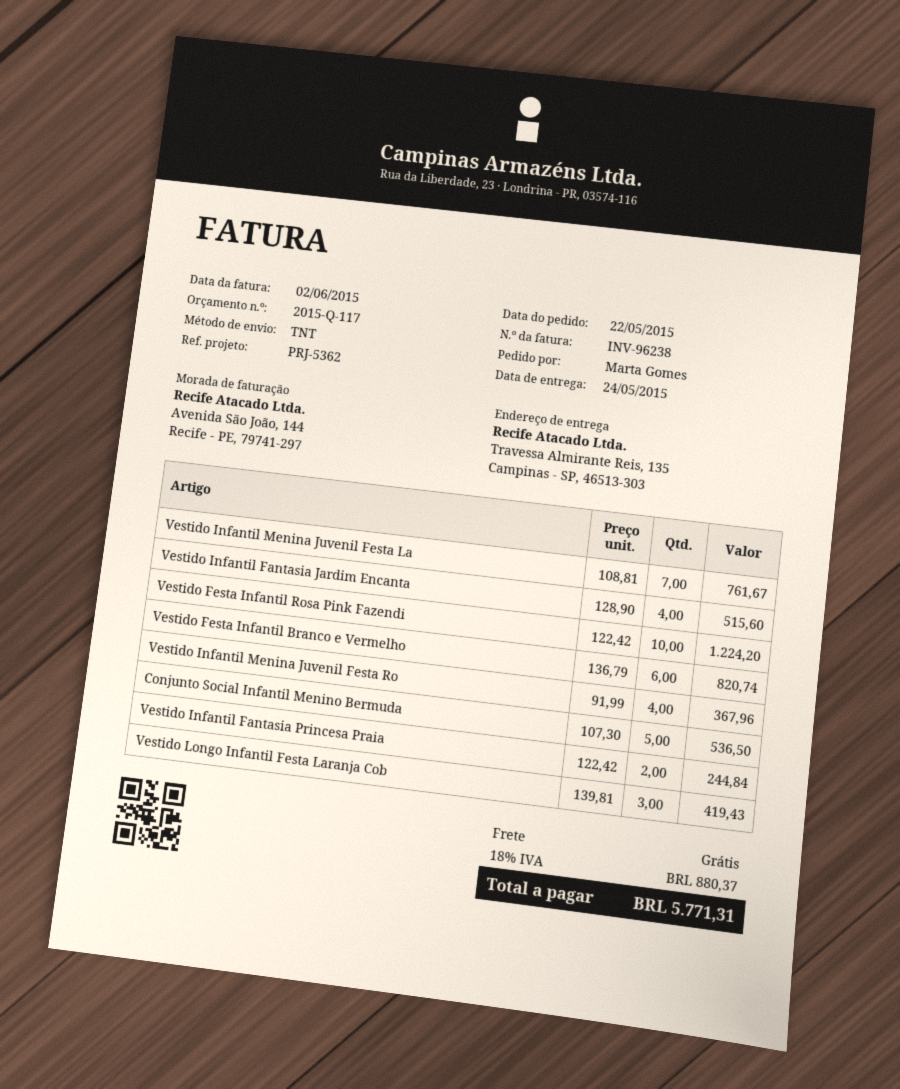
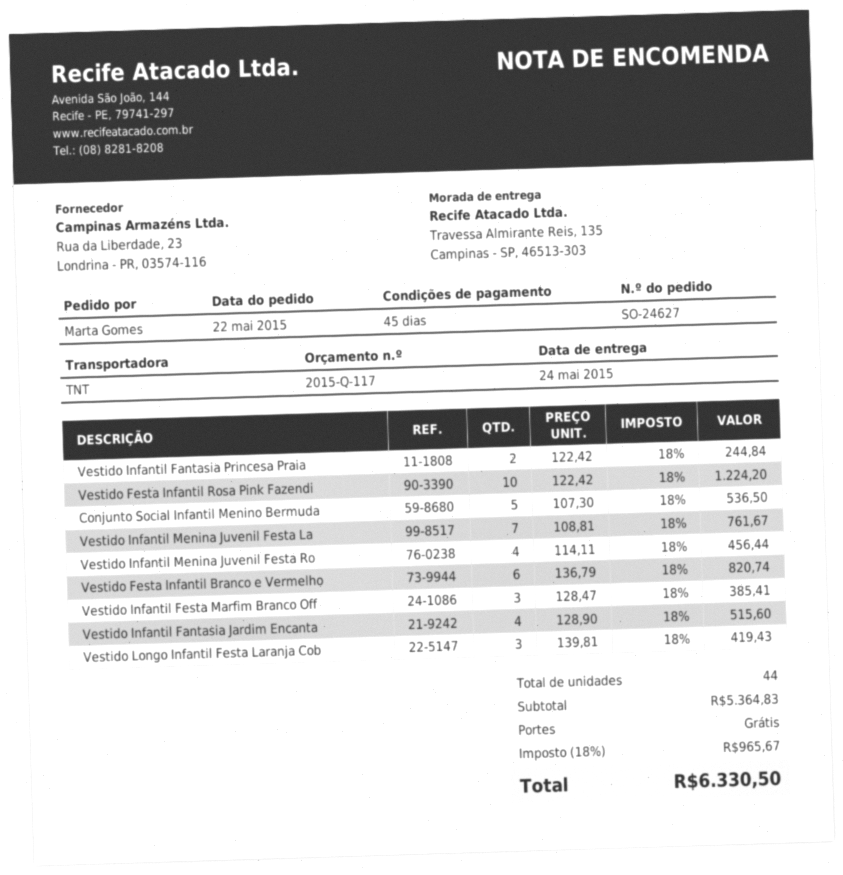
Vestido Infantil Menina Juvenil Festa Ro: 4 x 91.99 = 367.96 -> 4 x 114.11 = 456.44
Vestido Infantil Festa Marfim Branco Off: none -> 3 x 128.47 = 385.41
tax: 18% = 880.37 -> 18% = 965.67
total: 5771.31 -> 6330.50

